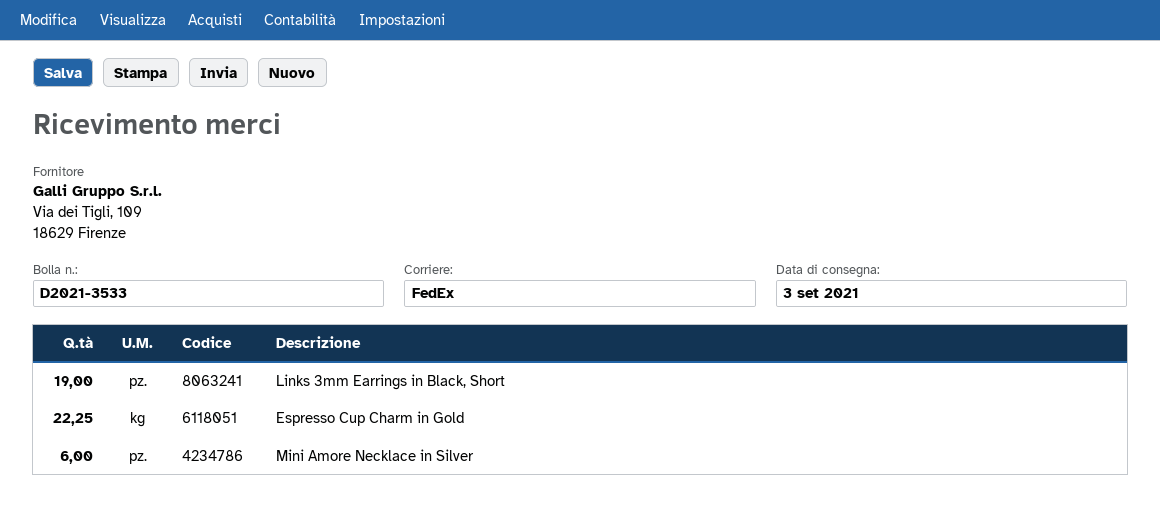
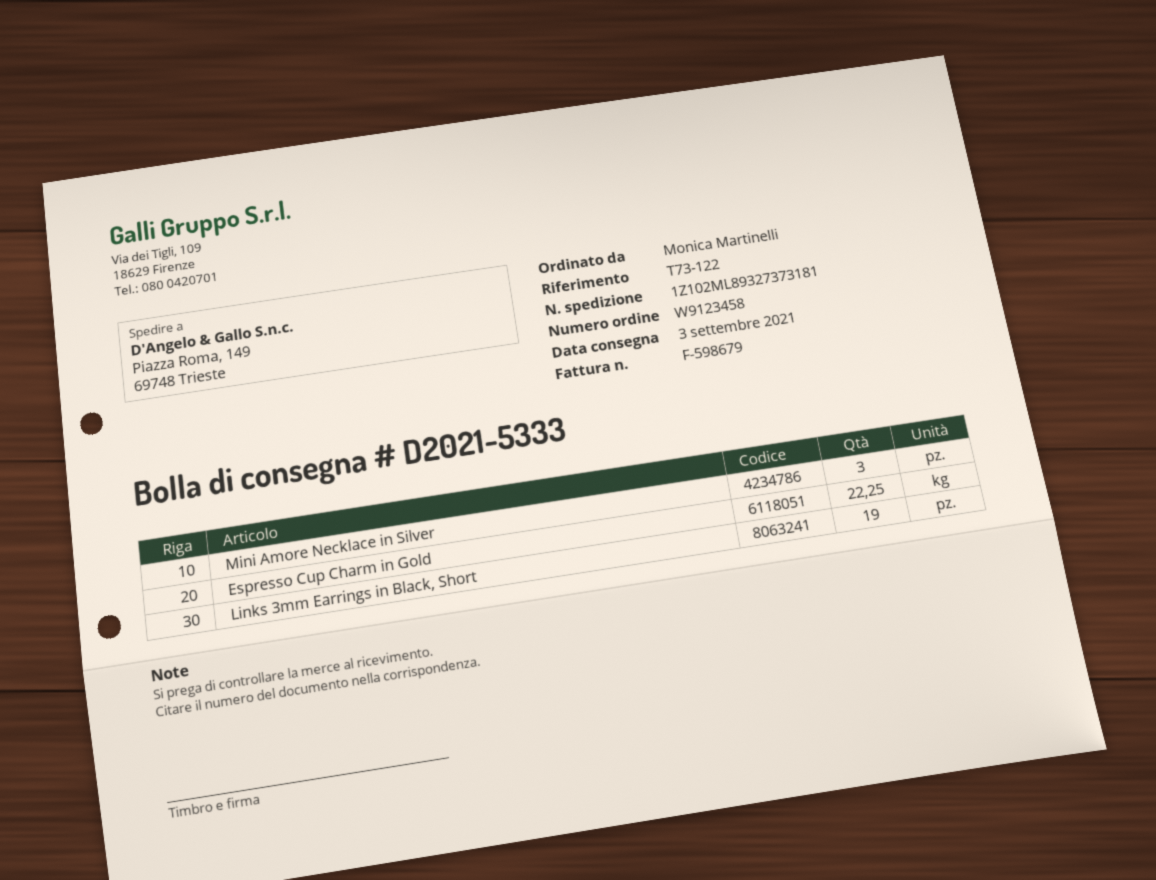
delivery note number: D2021-3533 -> D2021-5333
Mini Amore Necklace in Silver: 6 -> 3

